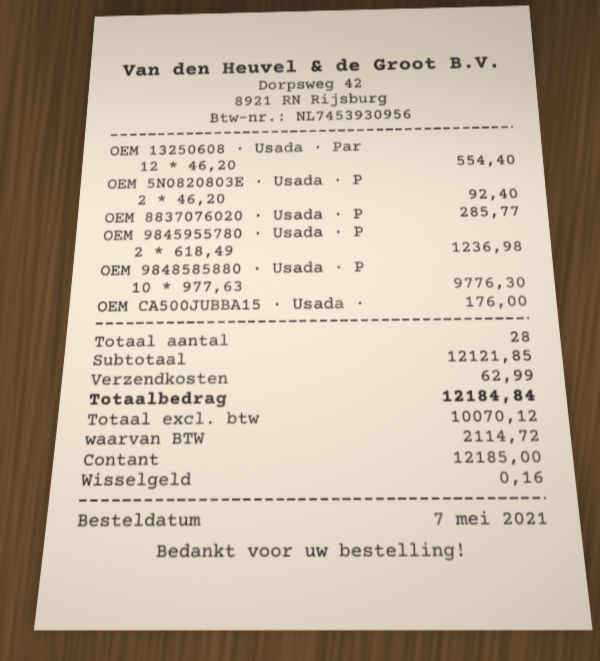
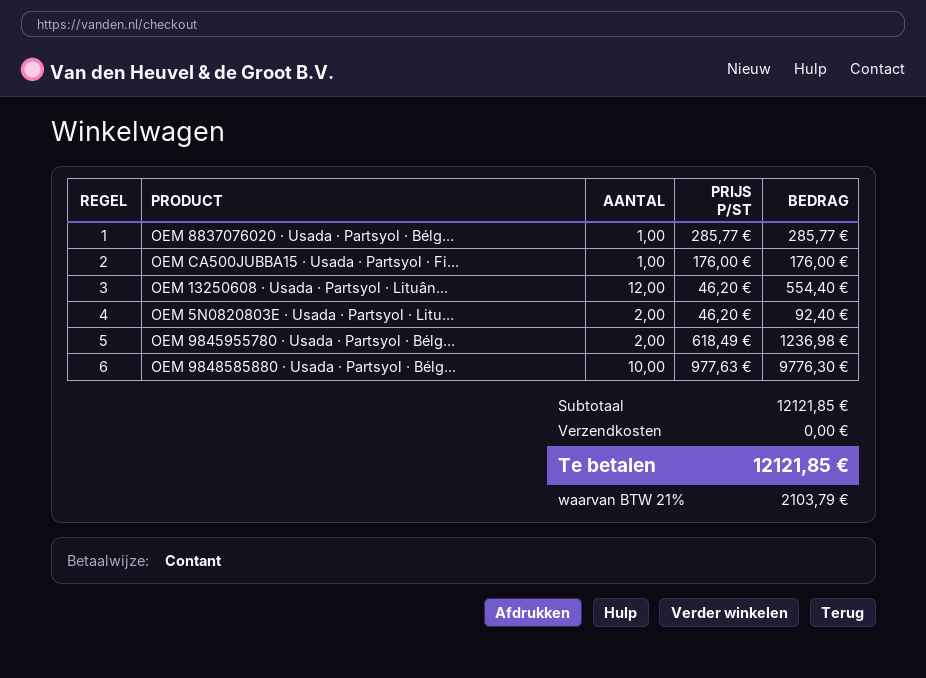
shipping: 62.99 -> 0.00
tax: 2114.72 -> 2103.79
total: 12184.84 -> 12121.85

